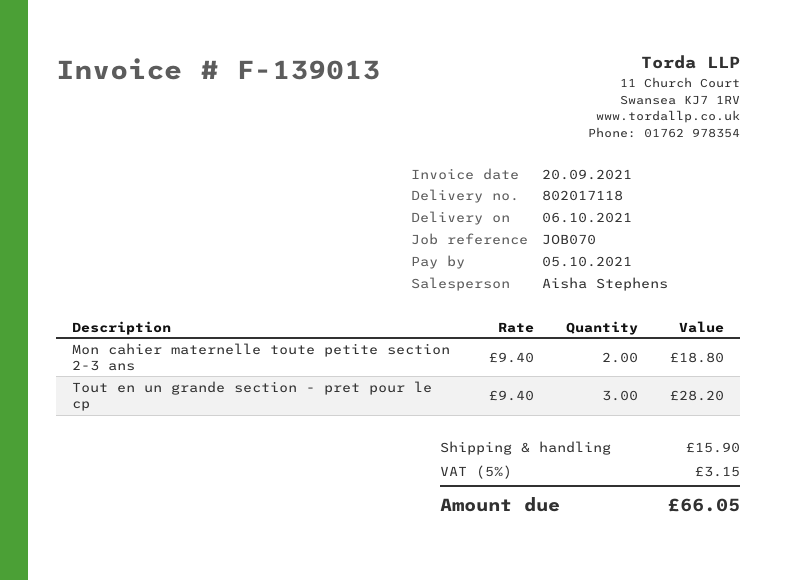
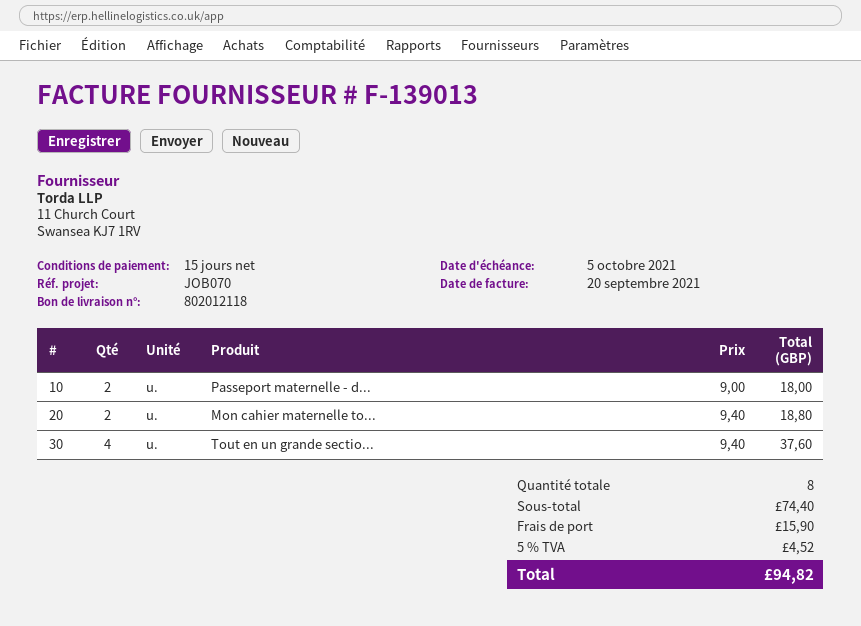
delivery note number: 802017118 -> 802012118
Tout en un grande section - pret pour le cp: 3 x 9.40 = 28.20 -> 4 x 9.40 = 37.60
Passeport maternelle - d...: none -> 2 x 9.00 = 18.00
tax: 5% = 3.15 -> 5% = 4.52
total: 66.05 -> 94.82

